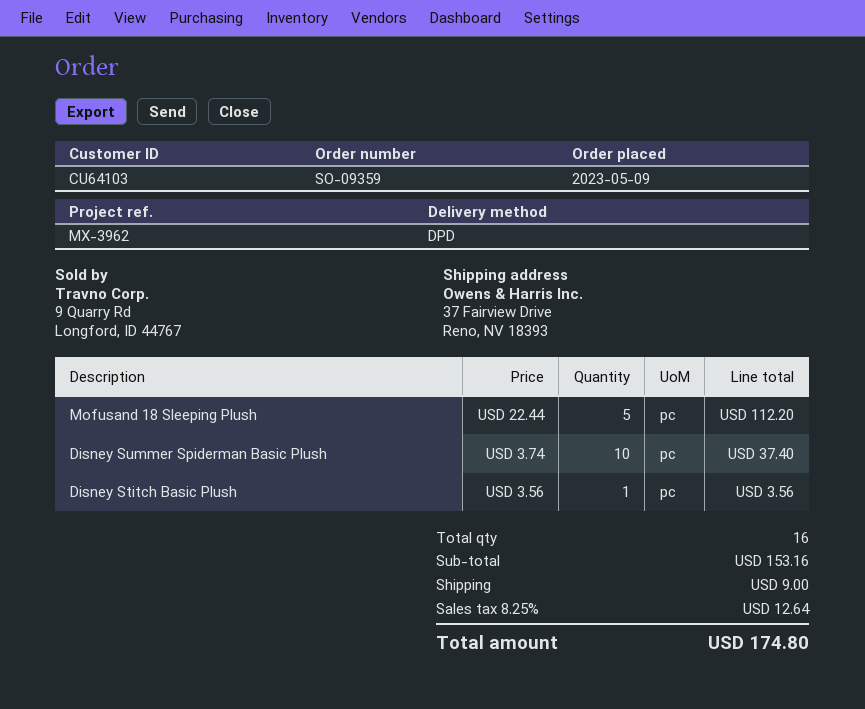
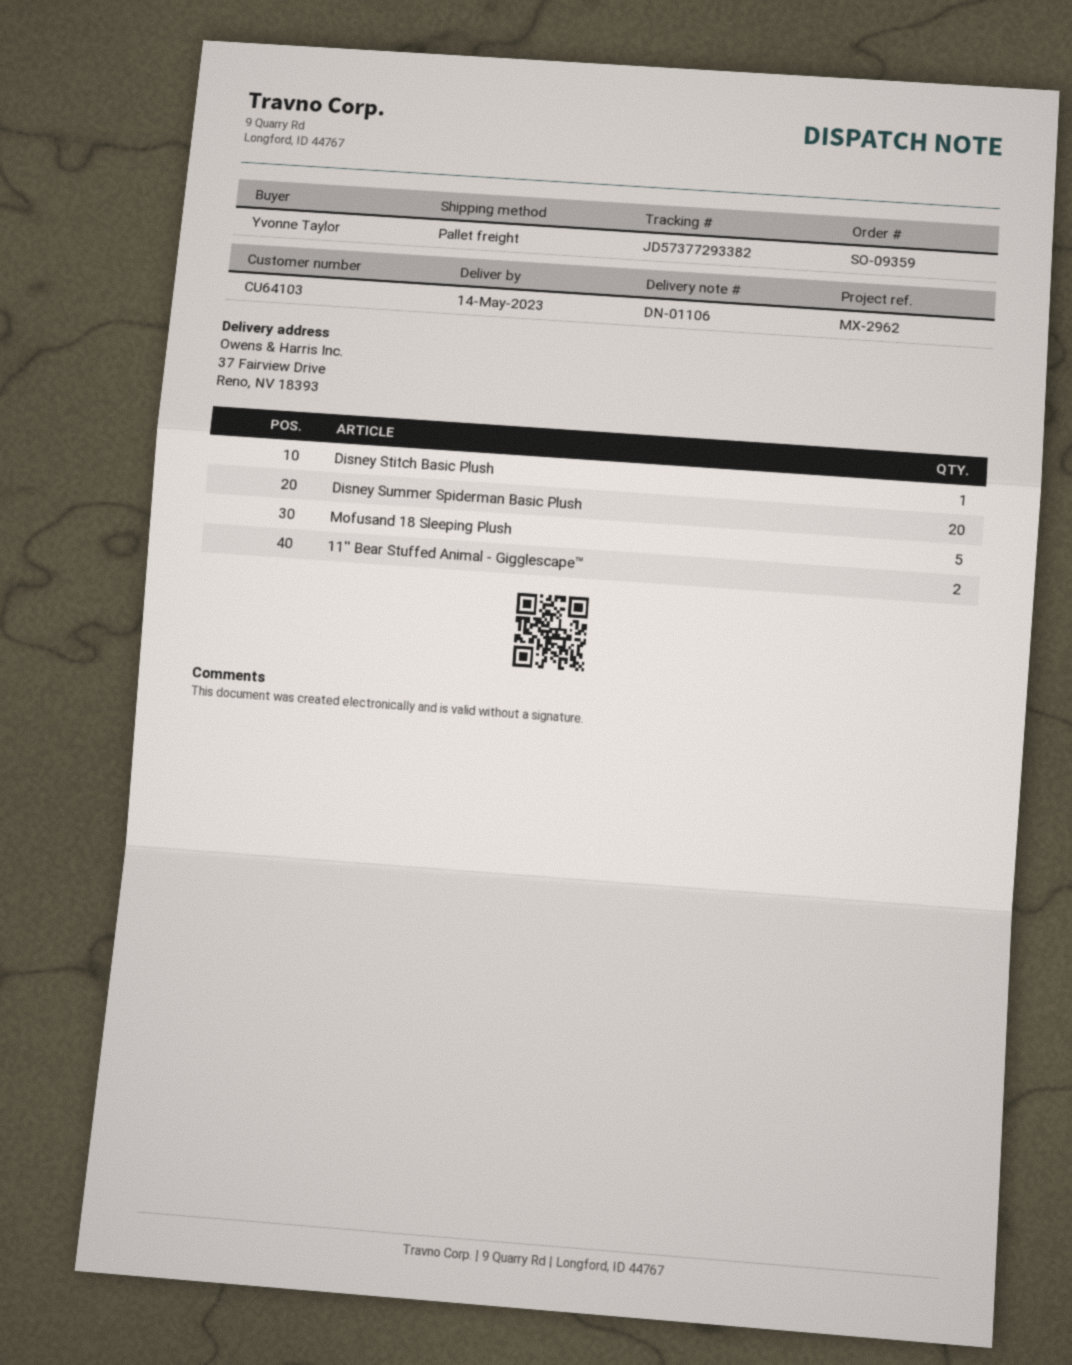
reference: MX-3962 -> MX-2962
shipping method: DPD -> pallet freight
Disney Summer Spiderman Basic Plush: 10 -> 20
11'' Bear Stuffed Animal - Gigglescape™: none -> 2

